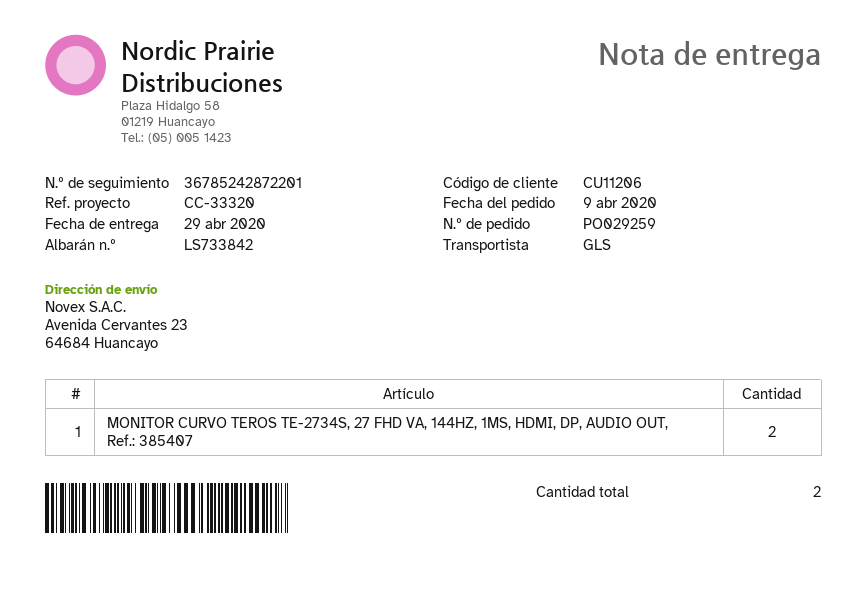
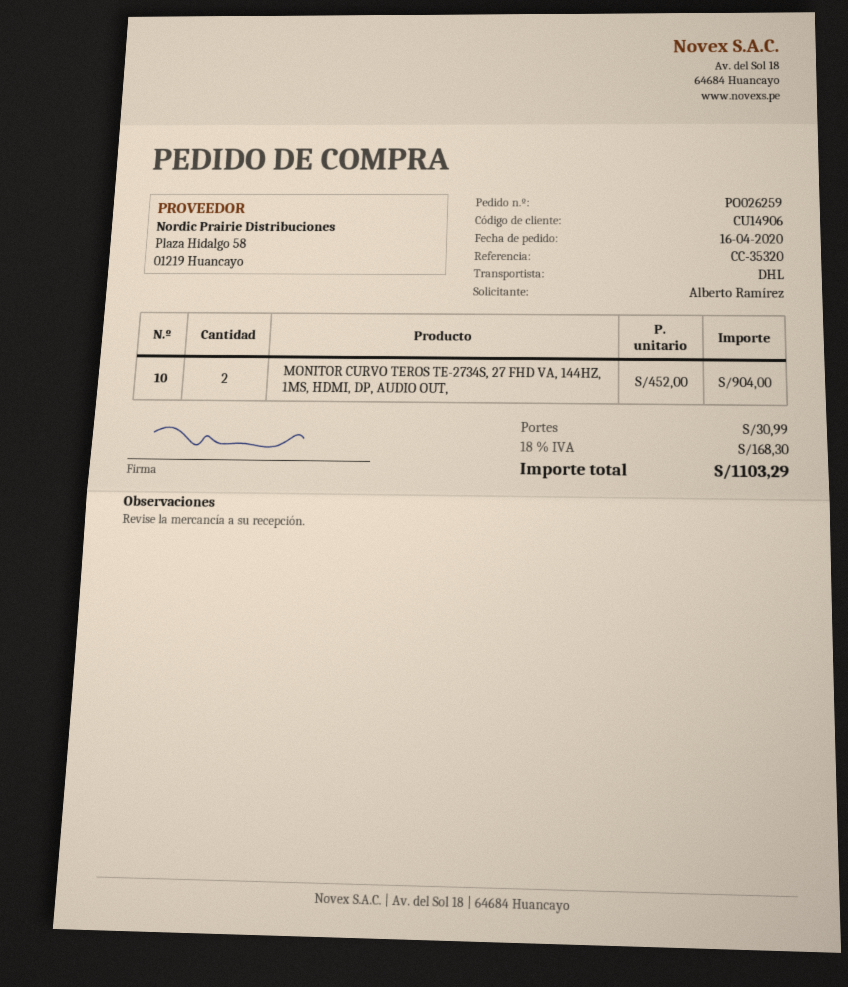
order number: PO029259 -> PO026259
order date: 2020-04-09 -> 2020-04-16
customer number: CU11206 -> CU14906
reference: CC-33320 -> CC-35320
shipping method: GLS -> DHL

